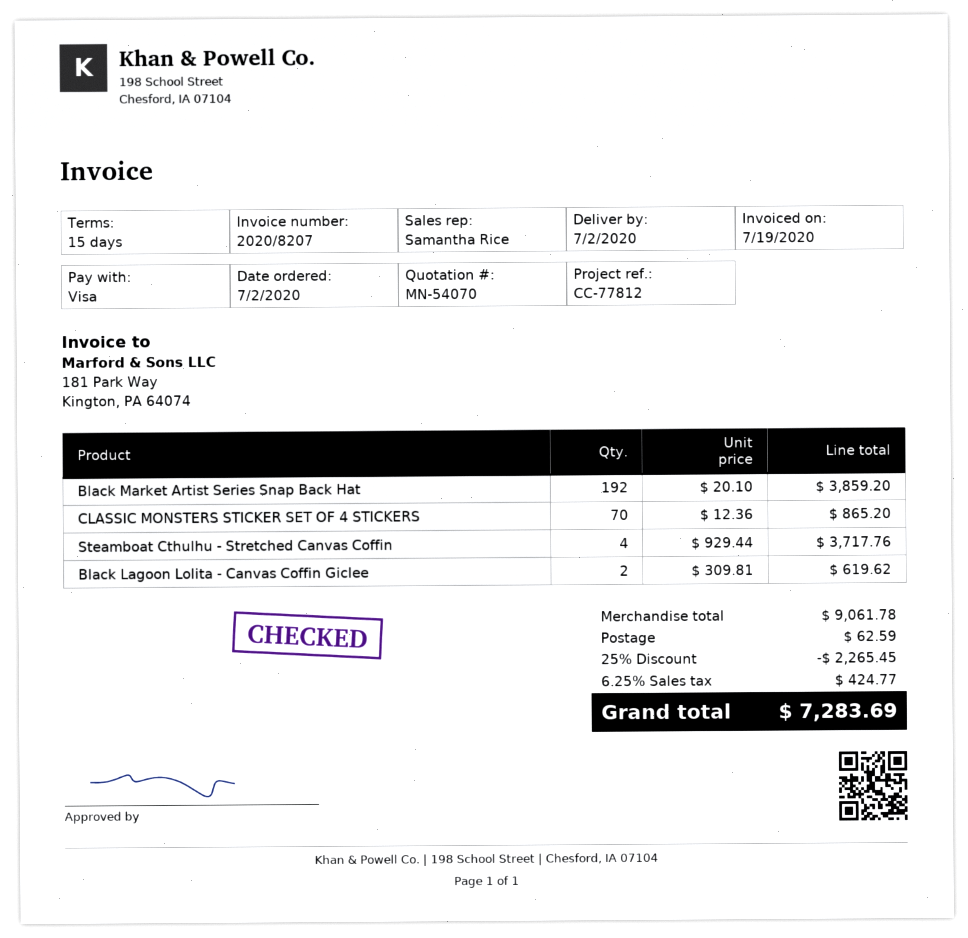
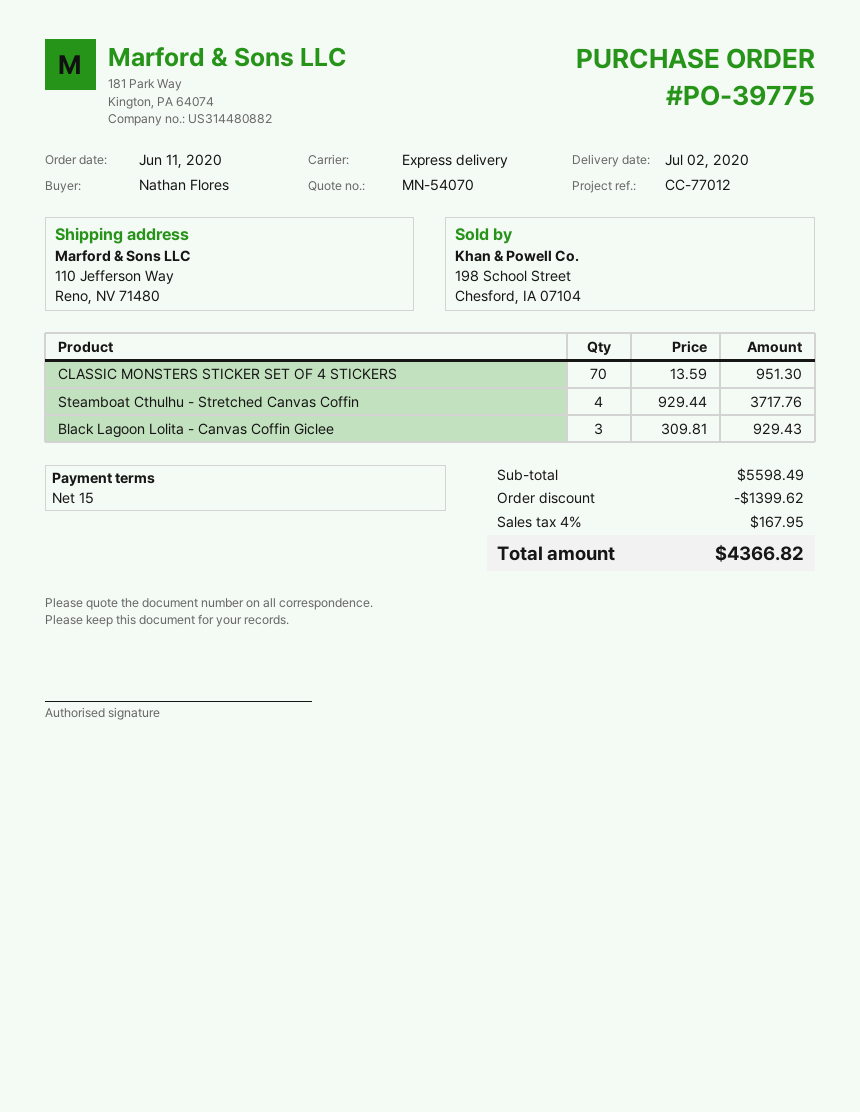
order date: 2020-07-02 -> 2020-06-11
reference: CC-77812 -> CC-77012
Black Market Artist Series Snap Back Hat: 192 x 20.10 = 3859.20 -> none
CLASSIC MONSTERS STICKER SET OF 4 STICKERS: 70 x 12.36 = 865.20 -> 70 x 13.59 = 951.30
Black Lagoon Lolita - Canvas Coffin Giclee: 2 x 309.81 = 619.62 -> 3 x 309.81 = 929.43
subtotal: 9061.78 -> 5598.49
discount: 2265.45 -> 1399.62
shipping: 62.59 -> none
tax: 6.25% = 424.77 -> 4% = 167.95
total: 7283.69 -> 4366.82

